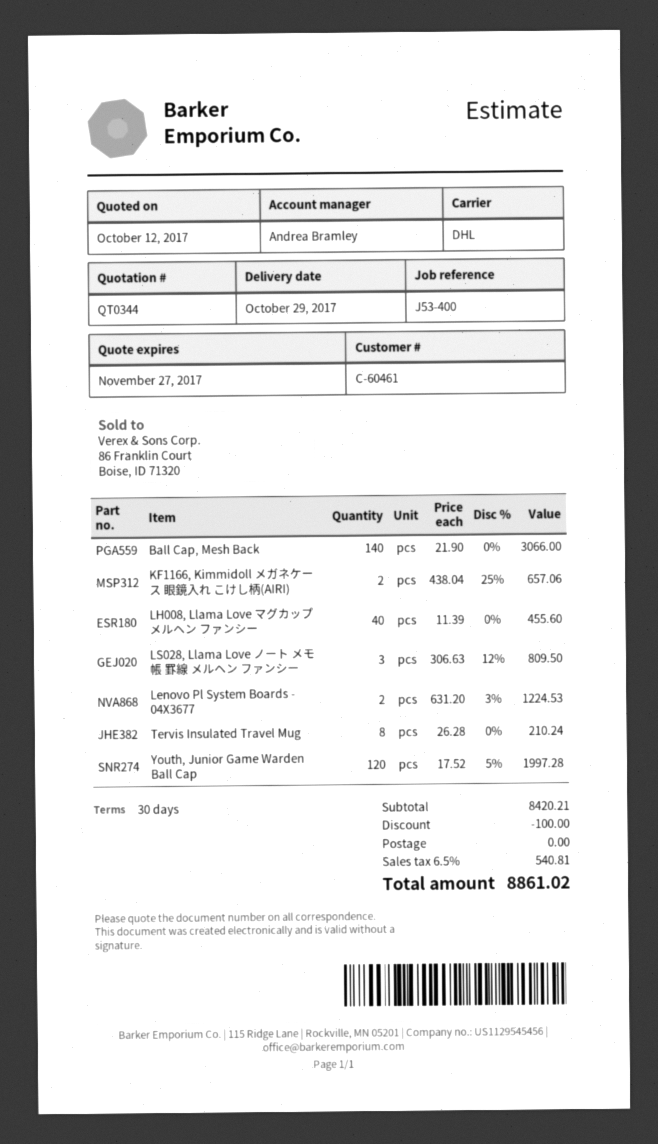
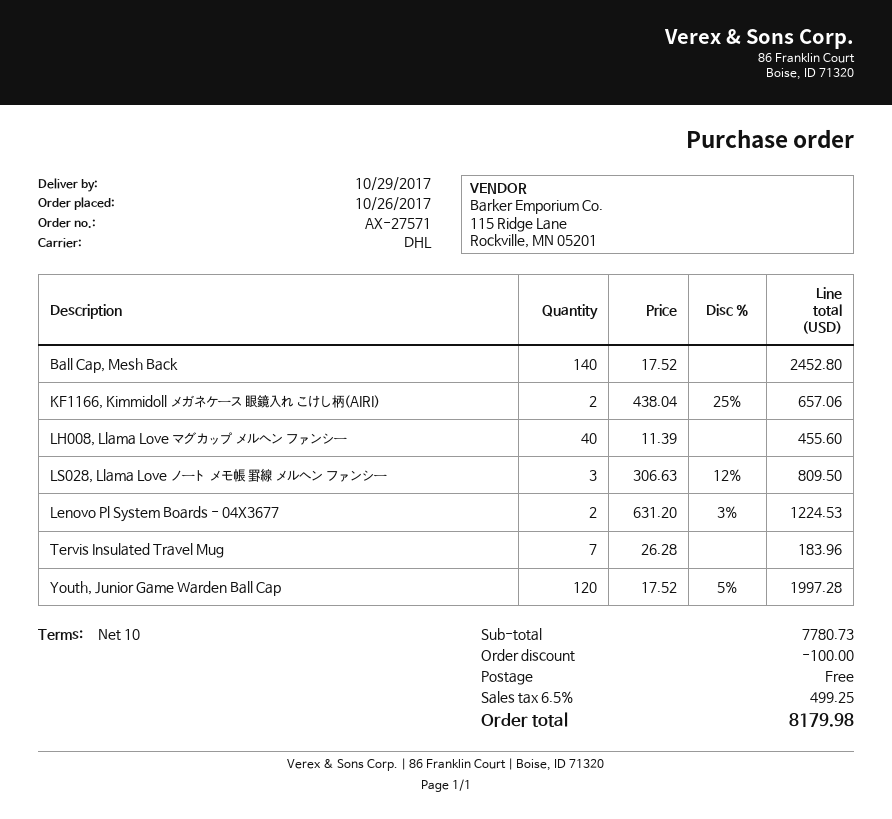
payment terms: 30 days -> 10 days
Ball Cap, Mesh Back: 140 x 21.90 = 3066.00 -> 140 x 17.52 = 2452.80
Tervis Insulated Travel Mug: 8 x 26.28 = 210.24 -> 7 x 26.28 = 183.96
subtotal: 8420.21 -> 7780.73
tax: 6.5% = 540.81 -> 6.5% = 499.25
total: 8861.02 -> 8179.98

